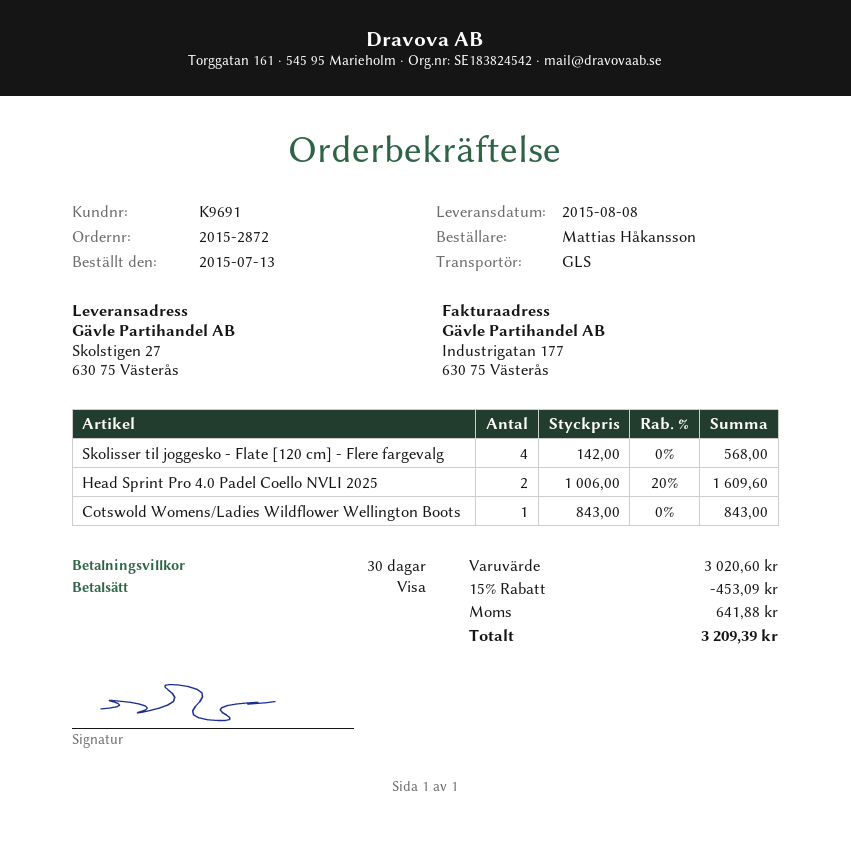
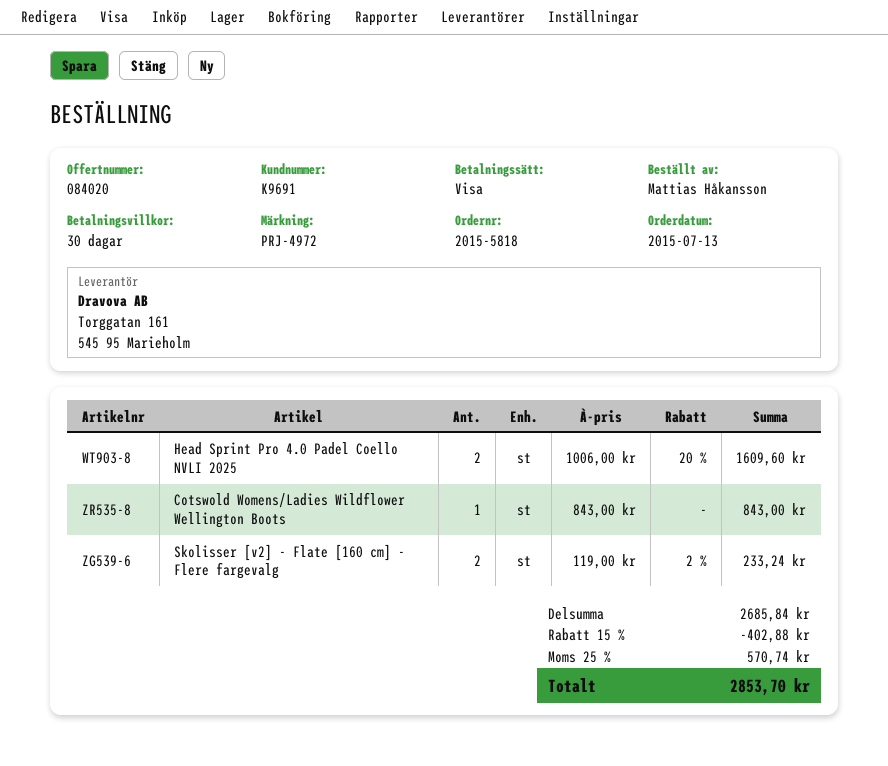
order number: 2015-2872 -> 2015-5818
Skolisser til joggesko - Flate [120 cm] - Flere fargevalg: 4 x 142.00 = 568.00 -> none
Skolisser [v2] - Flate [160 cm] - Flere fargevalg: none -> 2 x 119.00 - 2% = 233.24
subtotal: 3020.60 -> 2685.84
discount: 15% = 453.09 -> 15% = 402.88
tax: 641.88 -> 570.74
total: 3209.39 -> 2853.70

